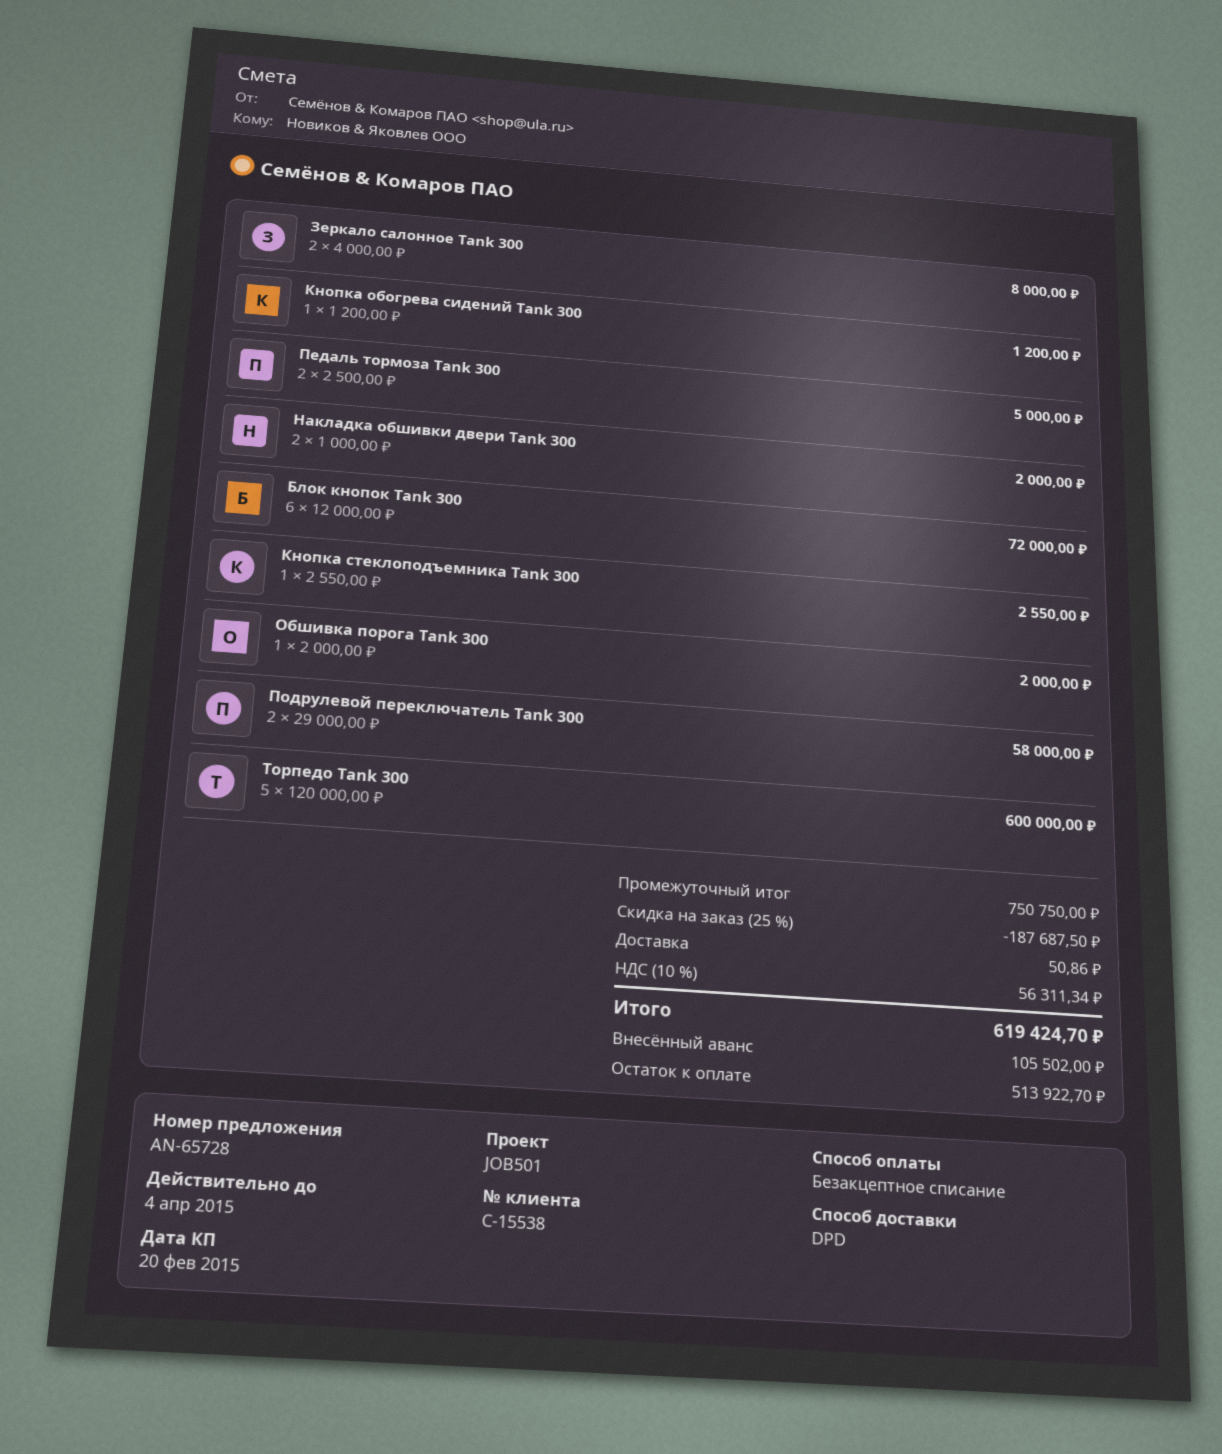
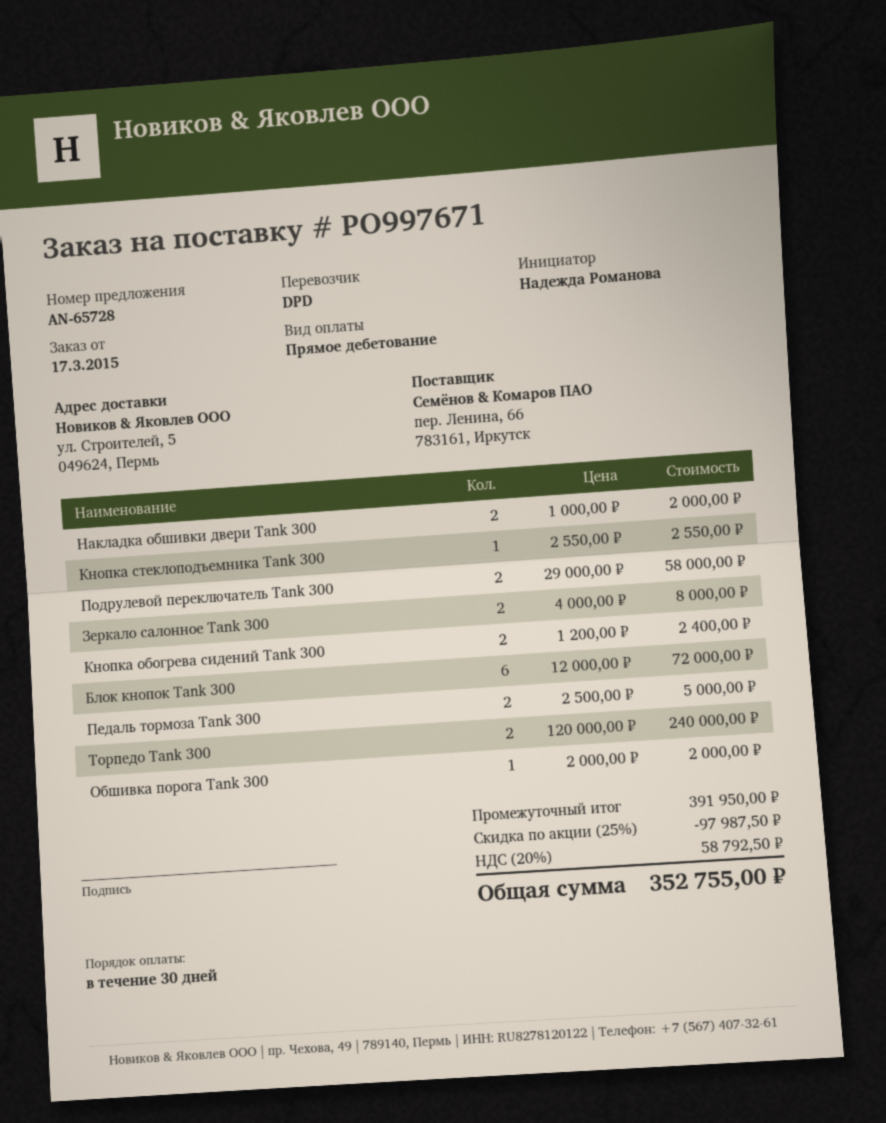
Кнопка обогрева сидений Tank 300: 1 x 1200.00 = 1200.00 -> 2 x 1200.00 = 2400.00
Торпедо Tank 300: 5 x 120000.00 = 600000.00 -> 2 x 120000.00 = 240000.00
subtotal: 750750.00 -> 391950.00
discount: 25% = 187687.50 -> 25% = 97987.50
shipping: 50.86 -> none
tax: 10% = 56311.34 -> 20% = 58792.50
total: 619424.70 -> 352755.00

